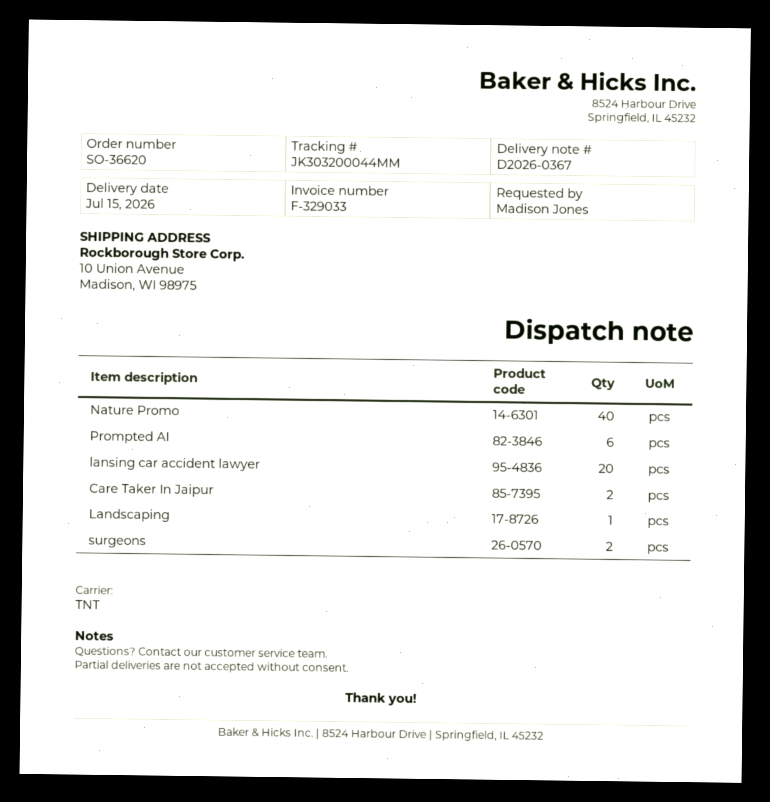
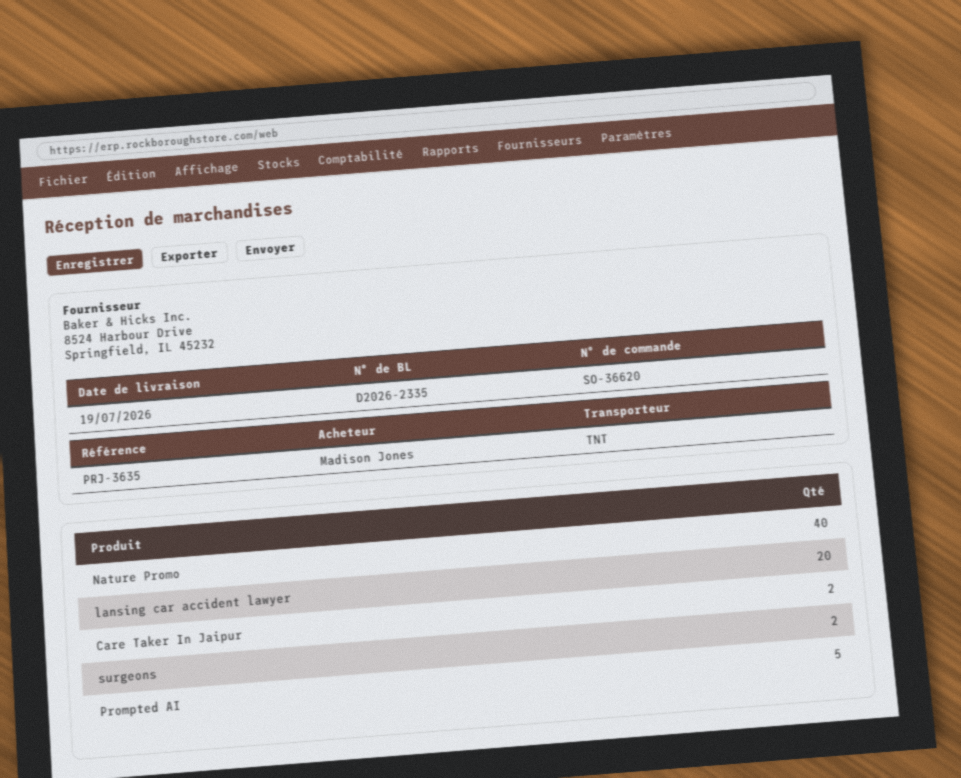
delivery note number: D2026-0367 -> D2026-2335
delivery date: 2026-07-15 -> 2026-07-19
Prompted AI: 6 -> 5
Landscaping: 1 -> none

